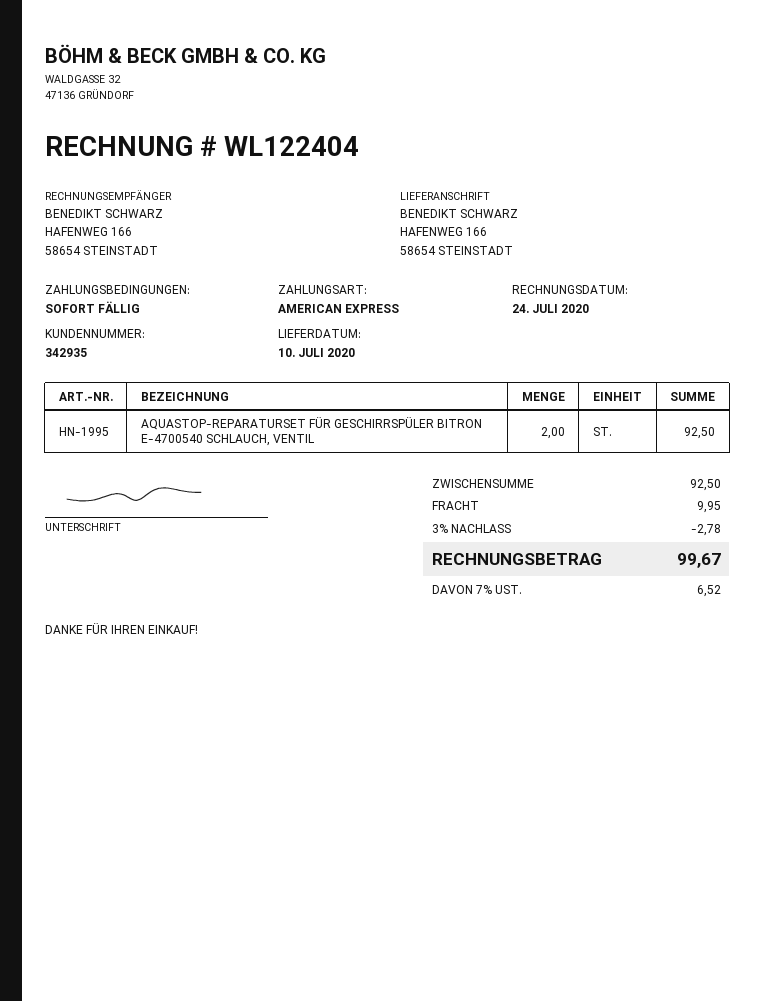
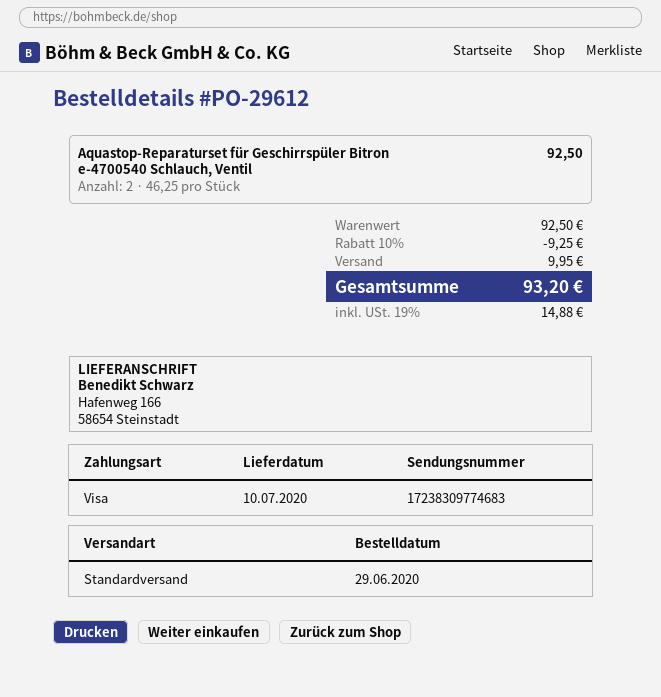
payment method: American Express -> Visa
discount: 3% = 2.78 -> 10% = 9.25
tax: 7% = 6.52 -> 19% = 14.88
total: 99.67 -> 93.20

